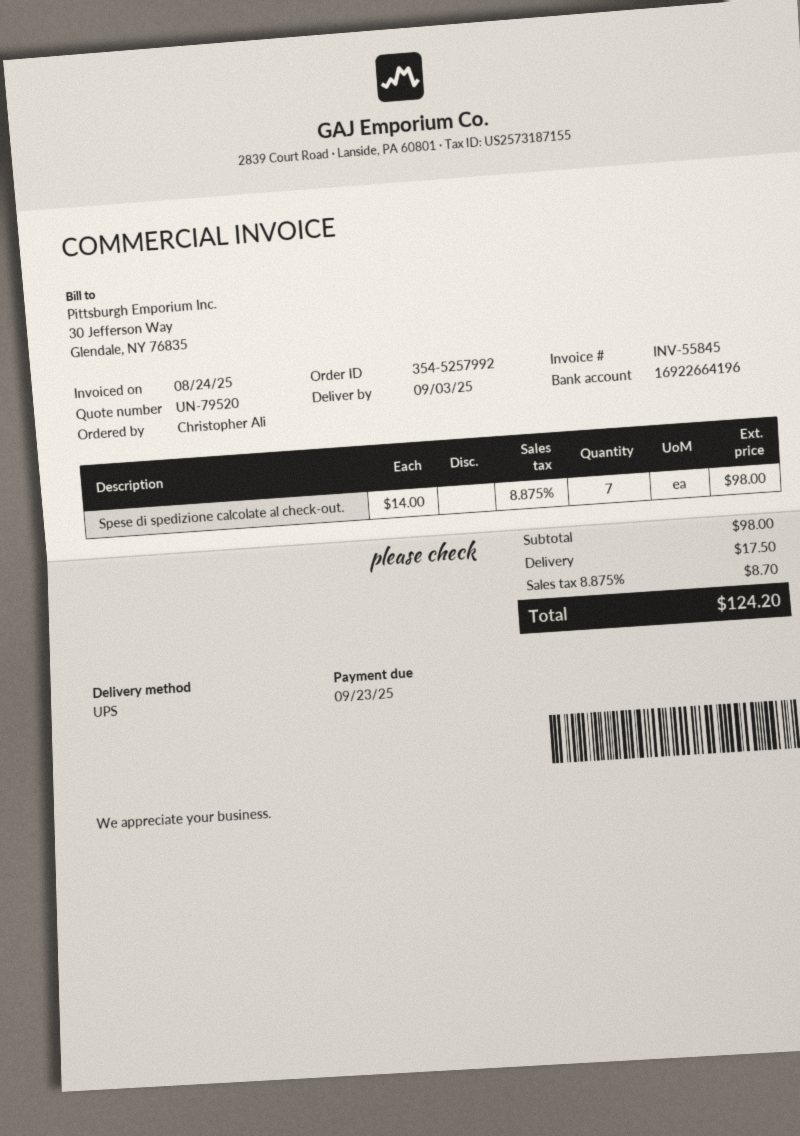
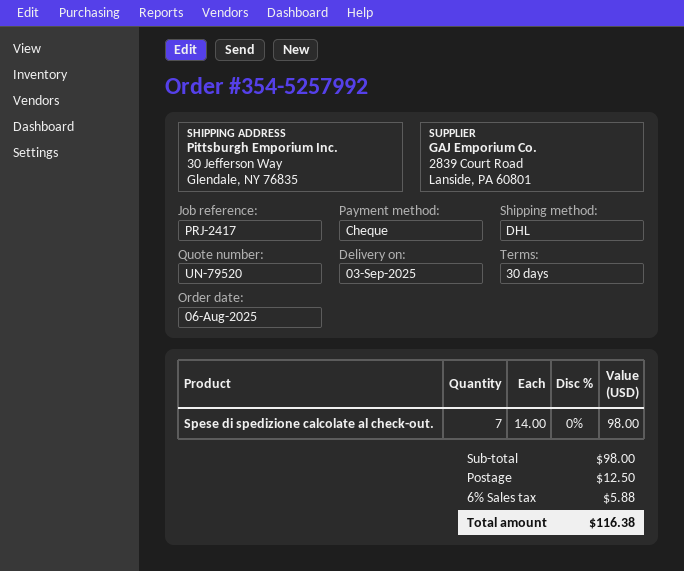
shipping method: UPS -> DHL
shipping: 17.50 -> 12.50
tax: 8.875% = 8.70 -> 6% = 5.88
total: 124.20 -> 116.38

